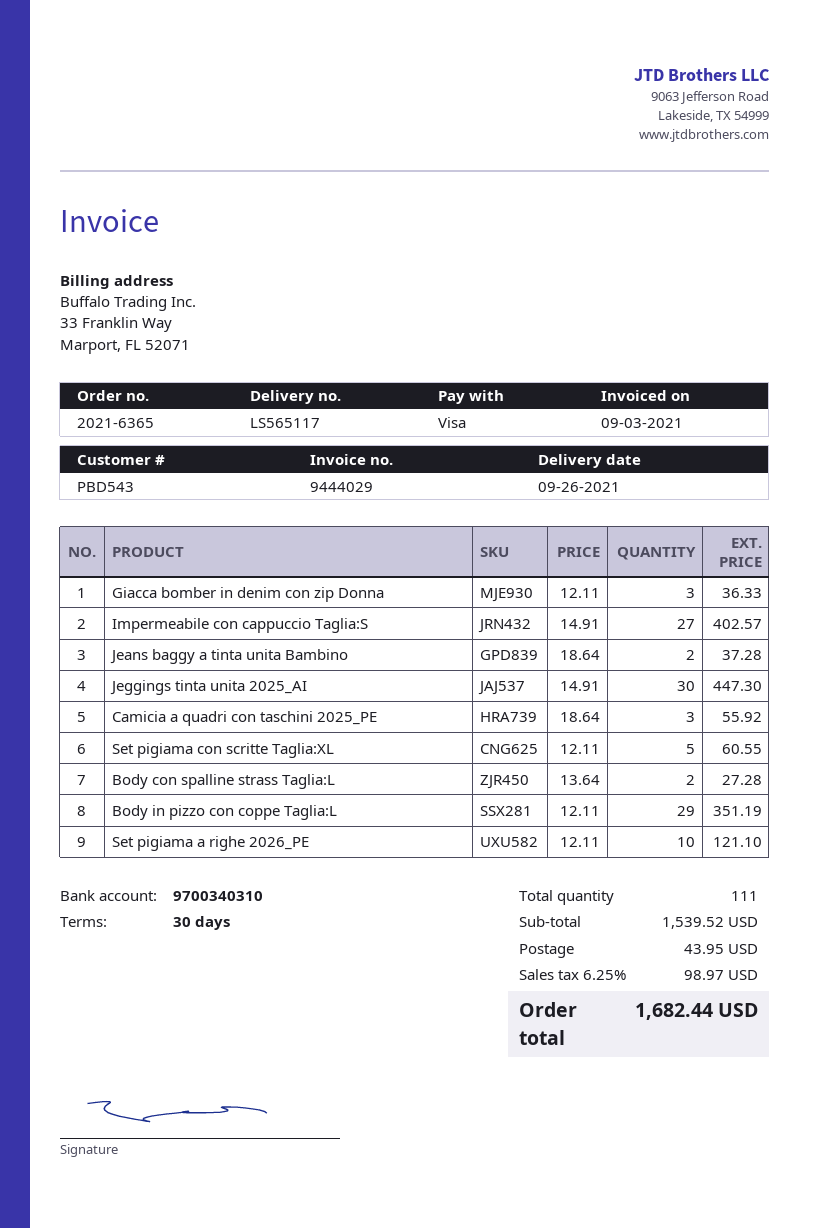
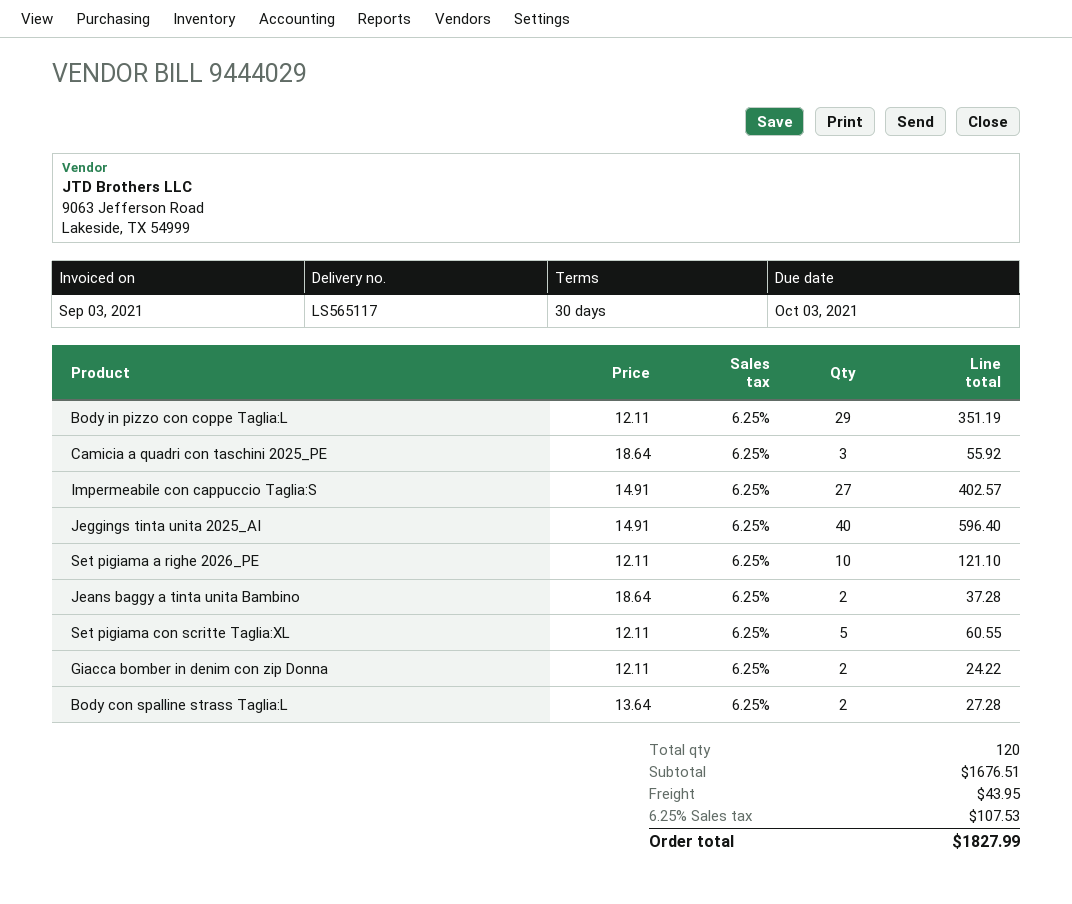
Giacca bomber in denim con zip Donna: 3 x 12.11 = 36.33 -> 2 x 12.11 = 24.22
Jeggings tinta unita 2025_AI: 30 x 14.91 = 447.30 -> 40 x 14.91 = 596.40
total quantity: 111 -> 120
subtotal: 1539.52 -> 1676.51
tax: 6.25% = 98.97 -> 6.25% = 107.53
total: 1682.44 -> 1827.99

